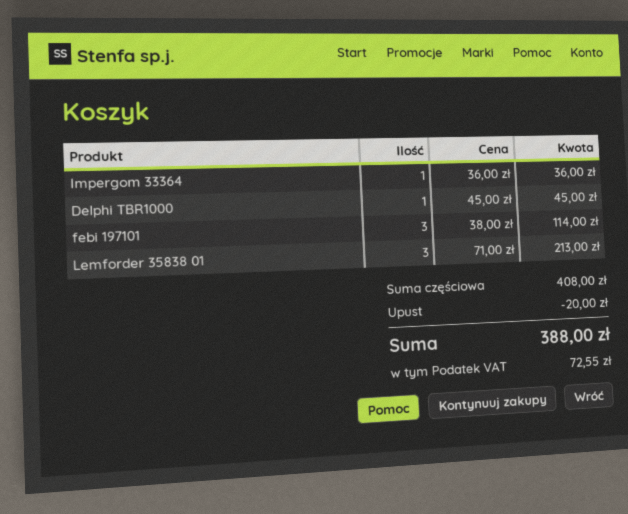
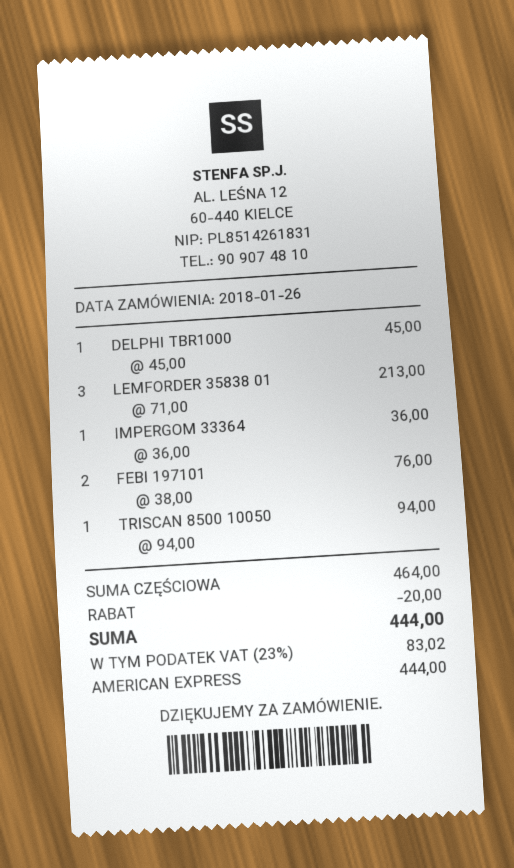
febi 197101: 3 x 38.00 = 114.00 -> 2 x 38.00 = 76.00
TRISCAN 8500 10050: none -> 1 x 94.00 = 94.00
subtotal: 408.00 -> 464.00
tax: 72.55 -> 83.02
total: 388.00 -> 444.00

